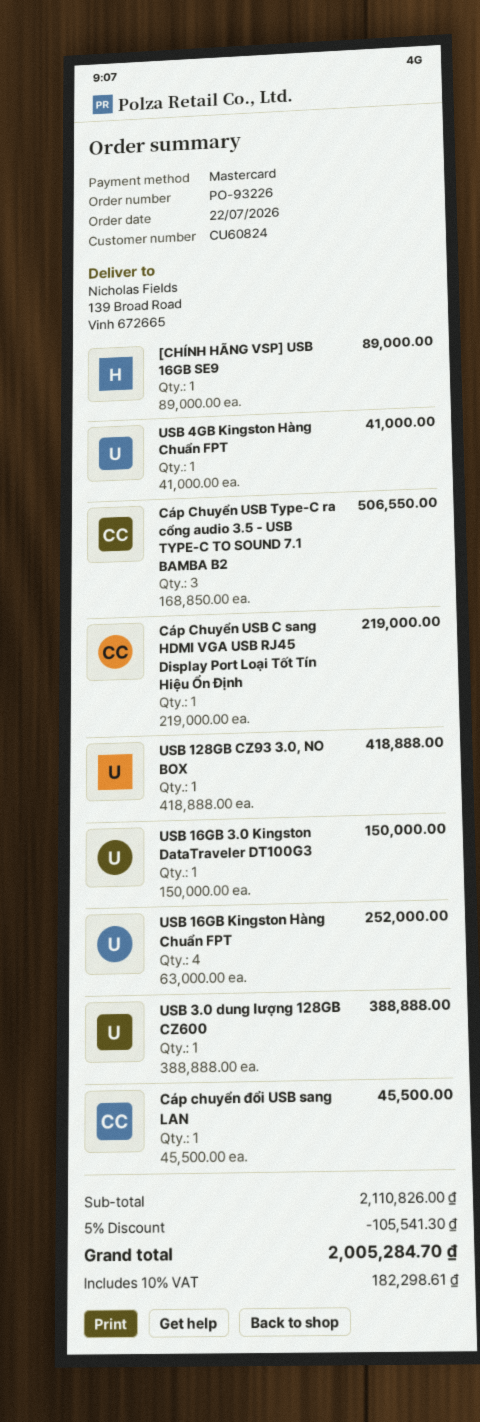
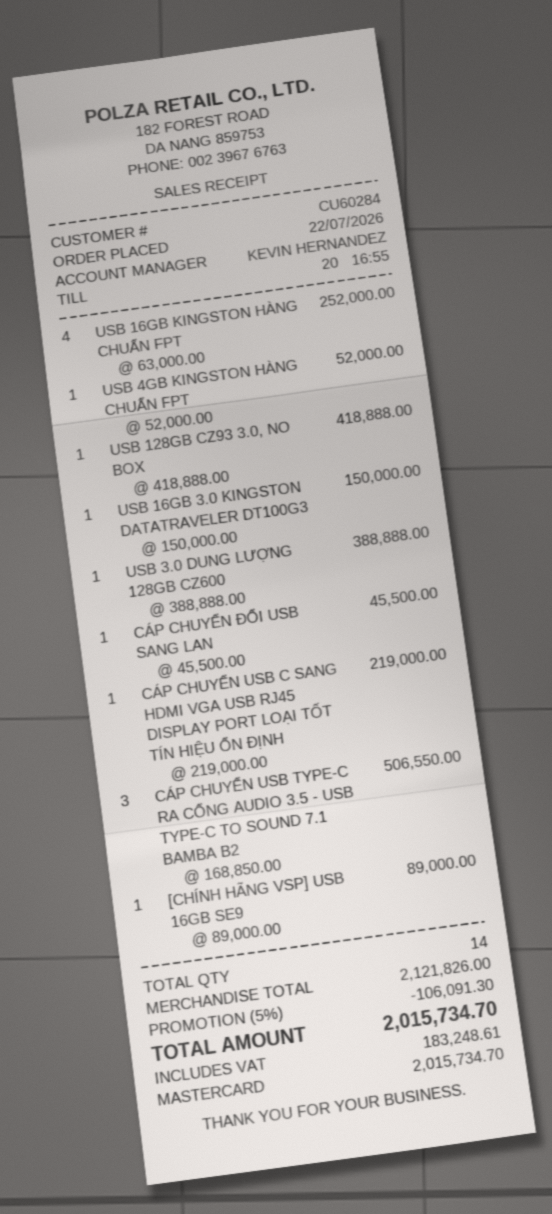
customer number: CU60824 -> CU60284
USB 4GB Kingston Hàng Chuẩn FPT: 1 x 41000.00 = 41000.00 -> 1 x 52000.00 = 52000.00
subtotal: 2110826.00 -> 2121826.00
discount: 5% = 105541.30 -> 5% = 106091.30
tax: 182298.61 -> 183248.61
total: 2005284.70 -> 2015734.70

